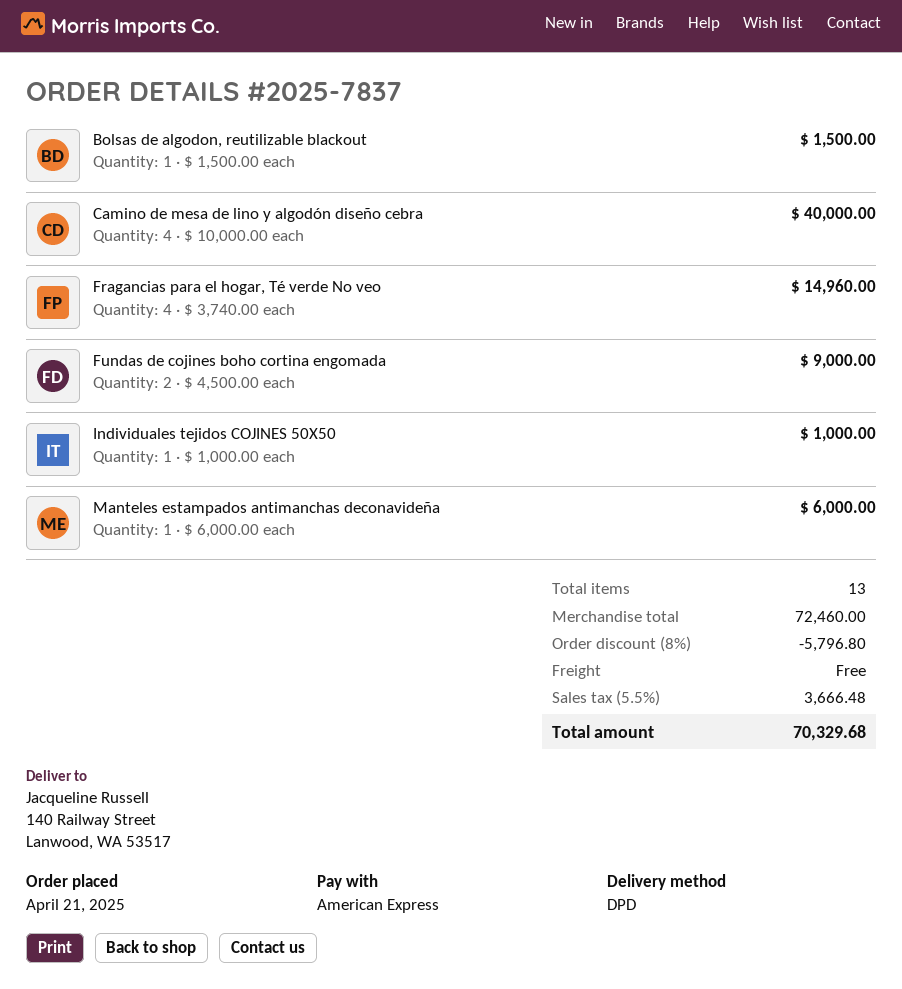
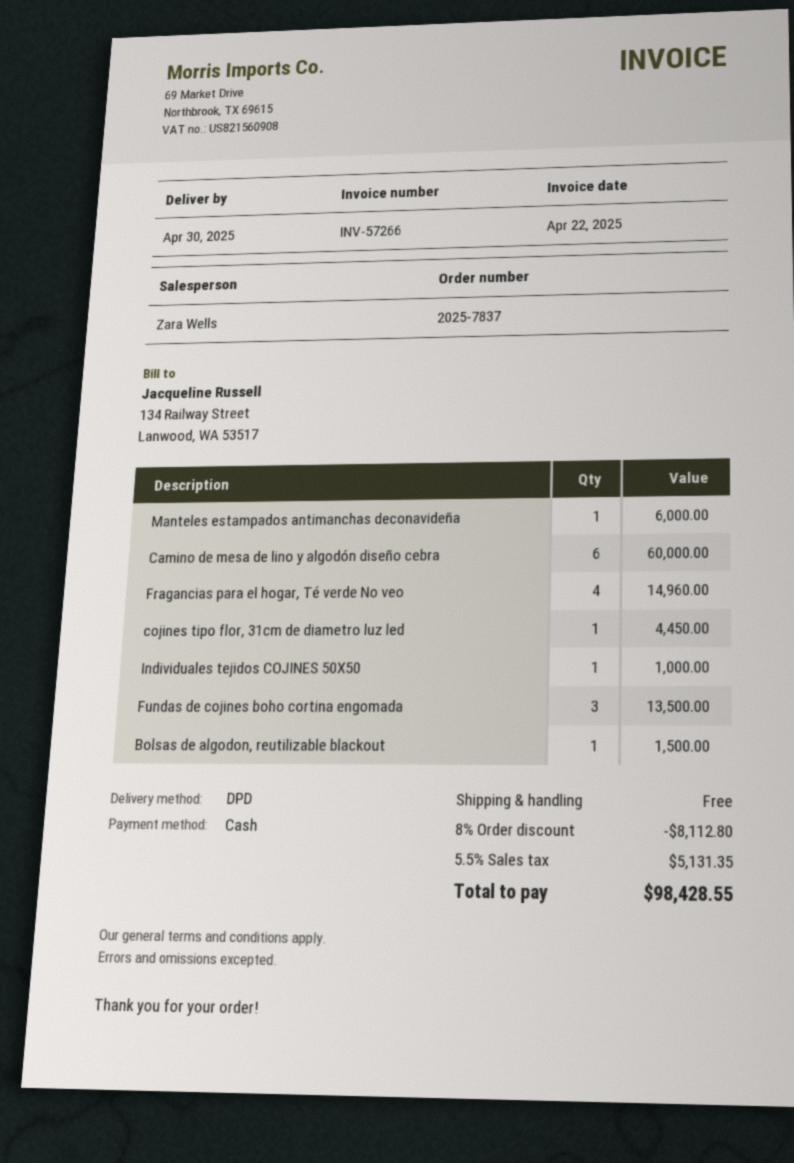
payment method: American Express -> cash
Camino de mesa de lino y algodón diseño cebra: 4 for 40000.00 -> 6 for 60000.00
Fundas de cojines boho cortina engomada: 2 for 9000.00 -> 3 for 13500.00
cojines tipo flor, 31cm de diametro luz led: none -> 1 for 4450.00
discount: 8% = 5796.80 -> 8% = 8112.80
tax: 5.5% = 3666.48 -> 5.5% = 5131.35
total: 70329.68 -> 98428.55

